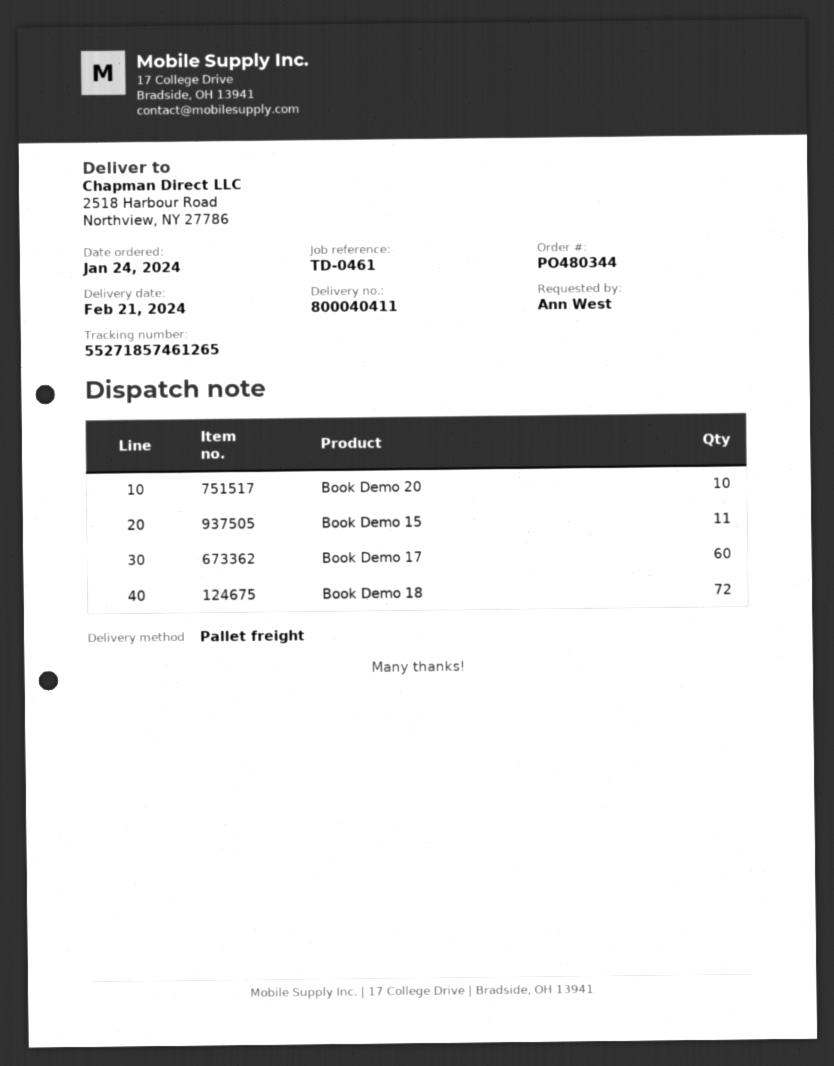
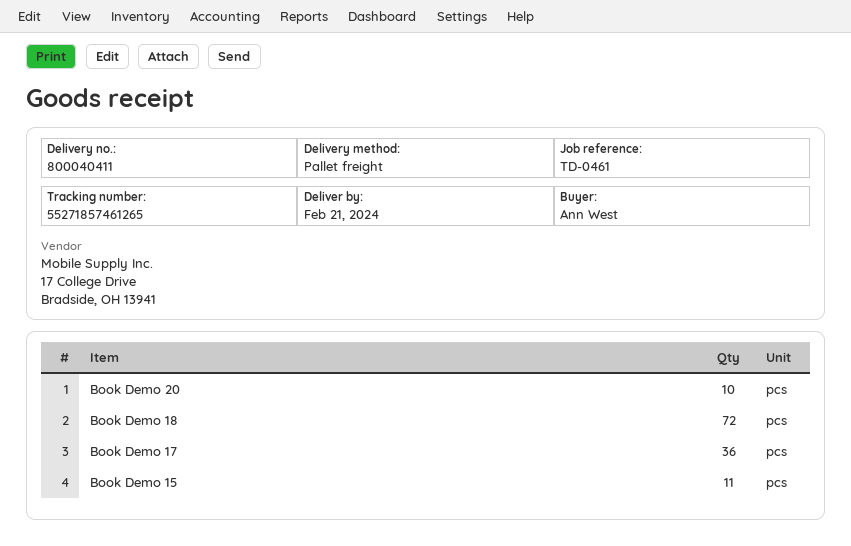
Book Demo 17: 60 -> 36

